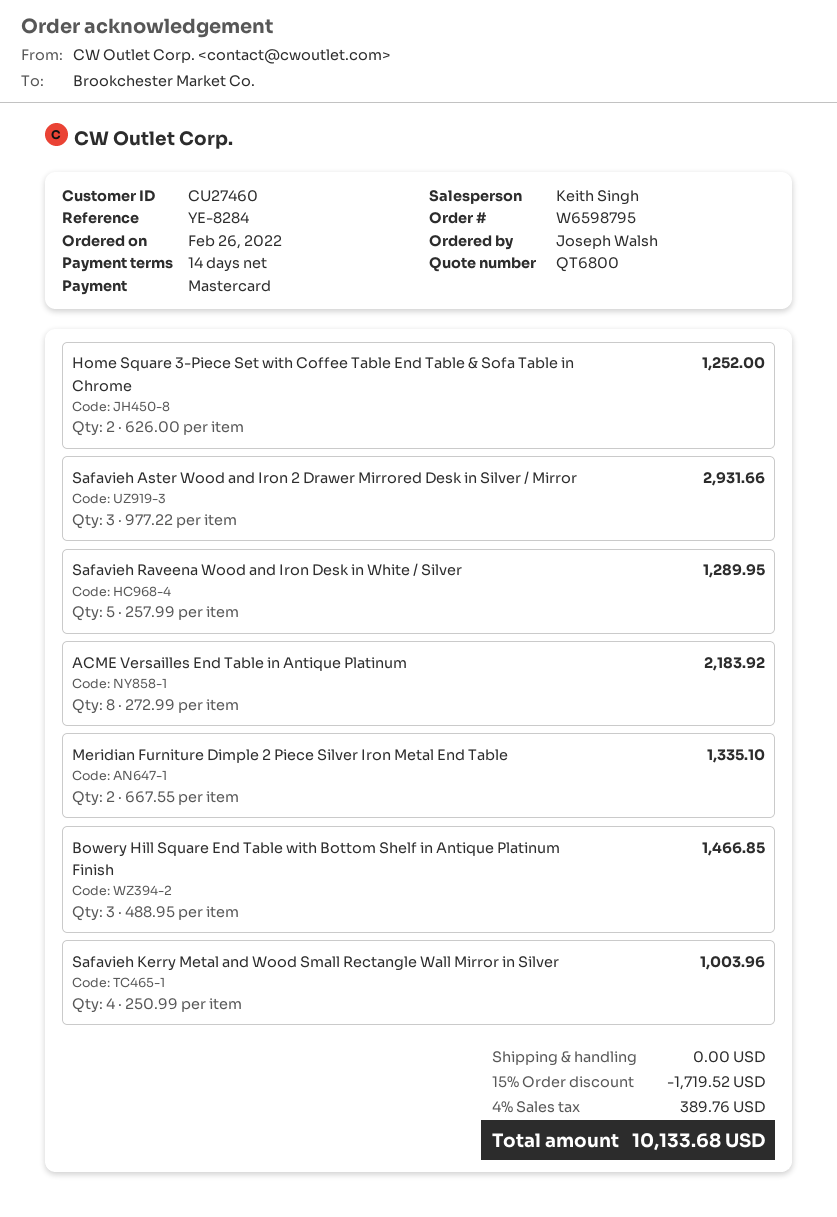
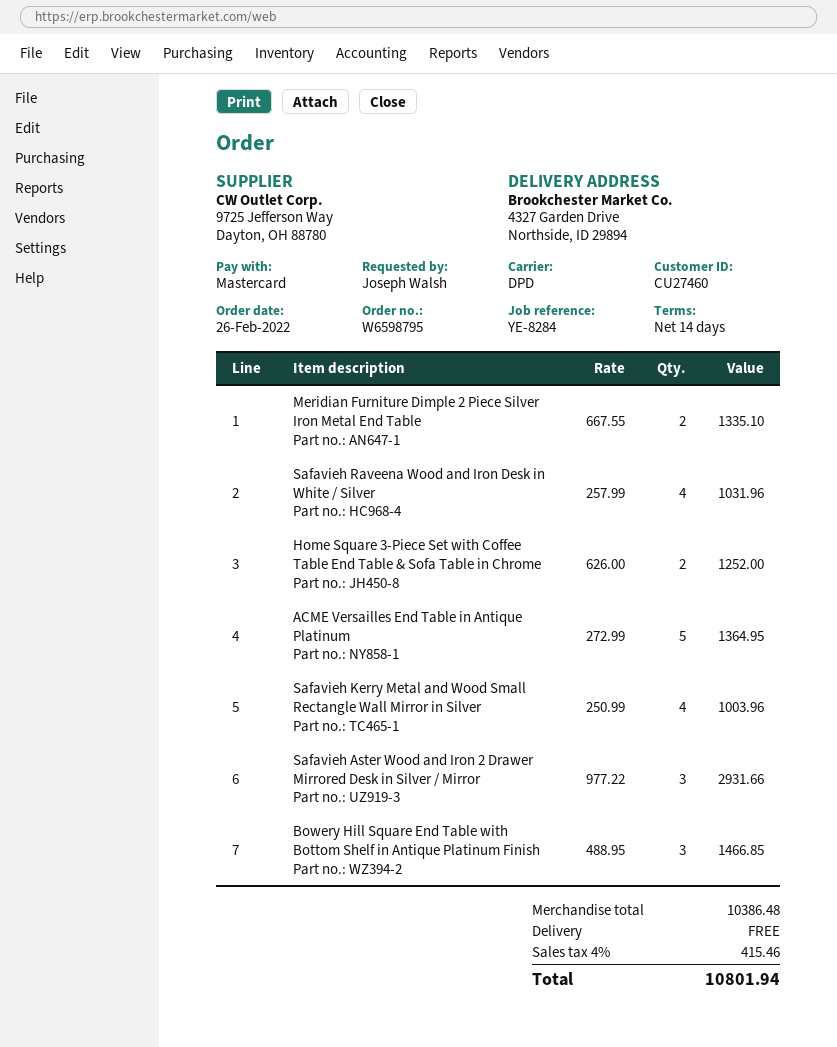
Safavieh Raveena Wood and Iron Desk in White / Silver: 5 x 257.99 = 1289.95 -> 4 x 257.99 = 1031.96
ACME Versailles End Table in Antique Platinum: 8 x 272.99 = 2183.92 -> 5 x 272.99 = 1364.95
discount: 15% = 1719.52 -> none
tax: 4% = 389.76 -> 4% = 415.46
total: 10133.68 -> 10801.94

